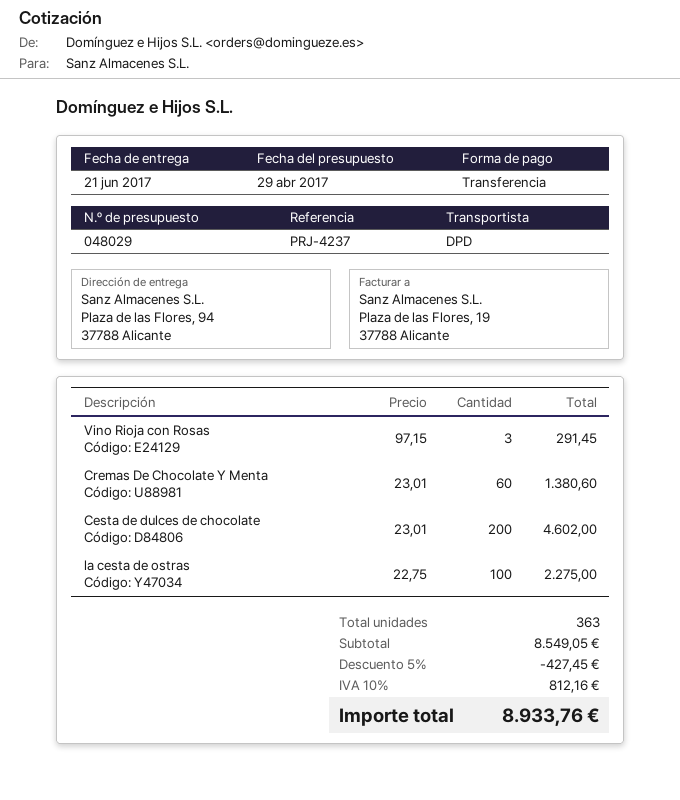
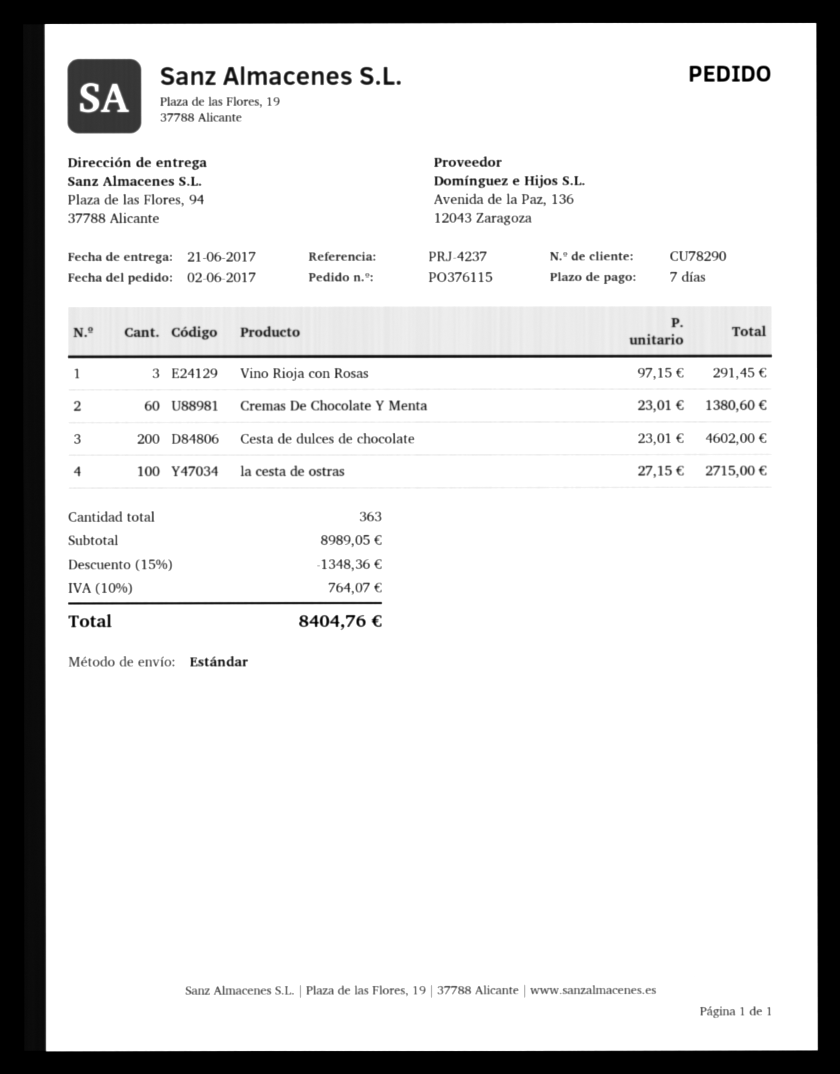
shipping method: DPD -> standard
la cesta de ostras: 100 x 22.75 = 2275.00 -> 100 x 27.15 = 2715.00
subtotal: 8549.05 -> 8989.05
discount: 5% = 427.45 -> 15% = 1348.36
tax: 10% = 812.16 -> 10% = 764.07
total: 8933.76 -> 8404.76

